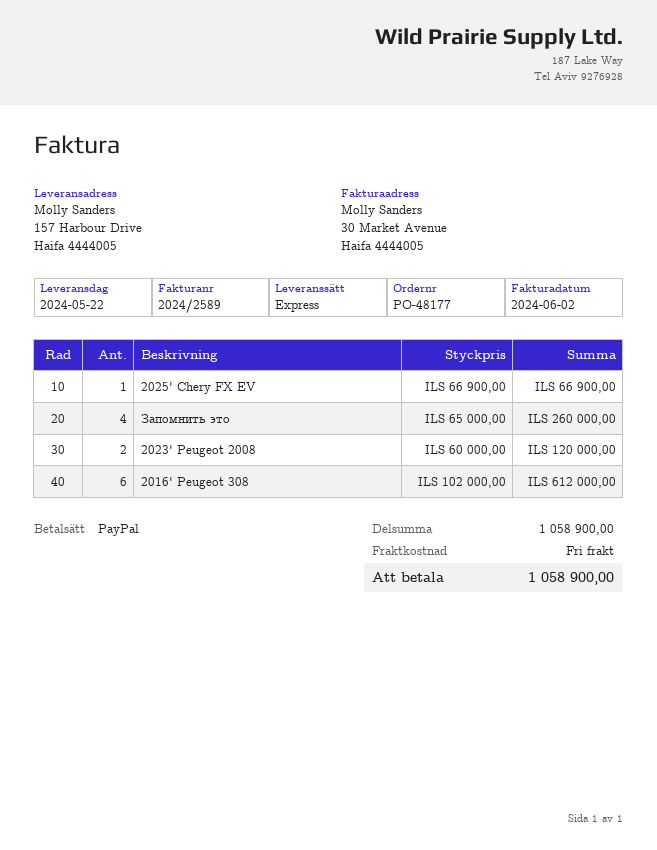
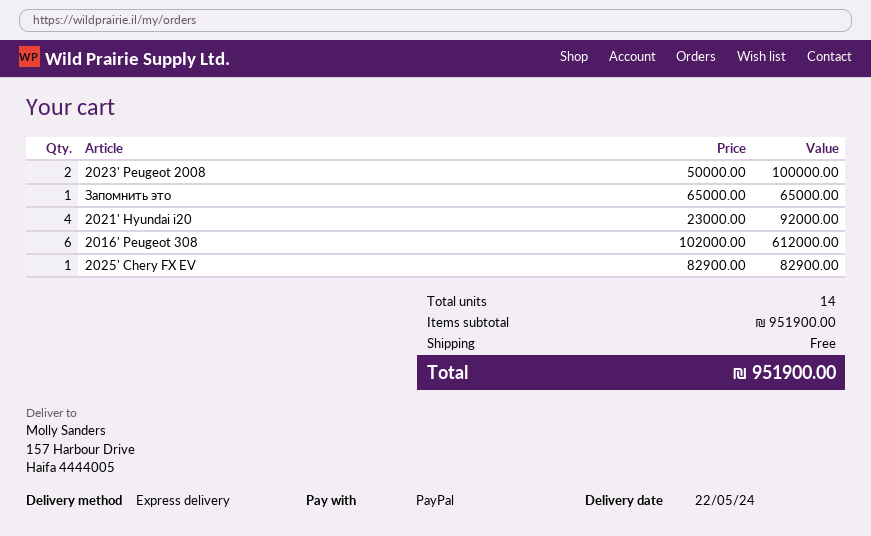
2025' Chery FX EV: 1 x 66900.00 = 66900.00 -> 1 x 82900.00 = 82900.00
Запомнить это: 4 x 65000.00 = 260000.00 -> 1 x 65000.00 = 65000.00
2023' Peugeot 2008: 2 x 60000.00 = 120000.00 -> 2 x 50000.00 = 100000.00
2021' Hyundai i20: none -> 4 x 23000.00 = 92000.00
subtotal: 1058900.00 -> 951900.00
total: 1058900.00 -> 951900.00

